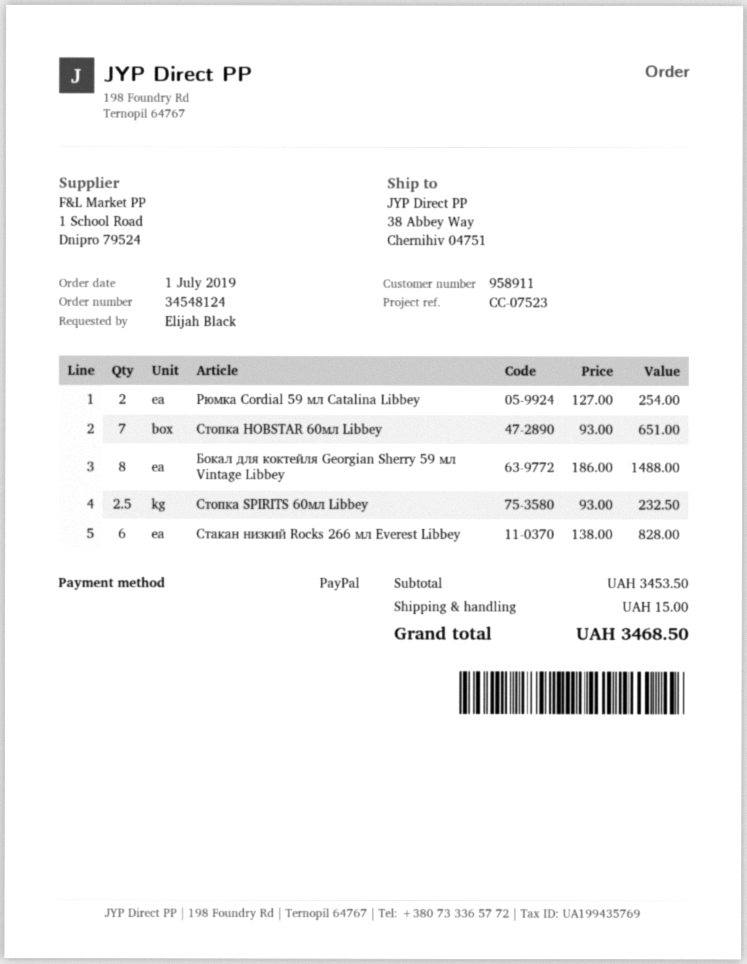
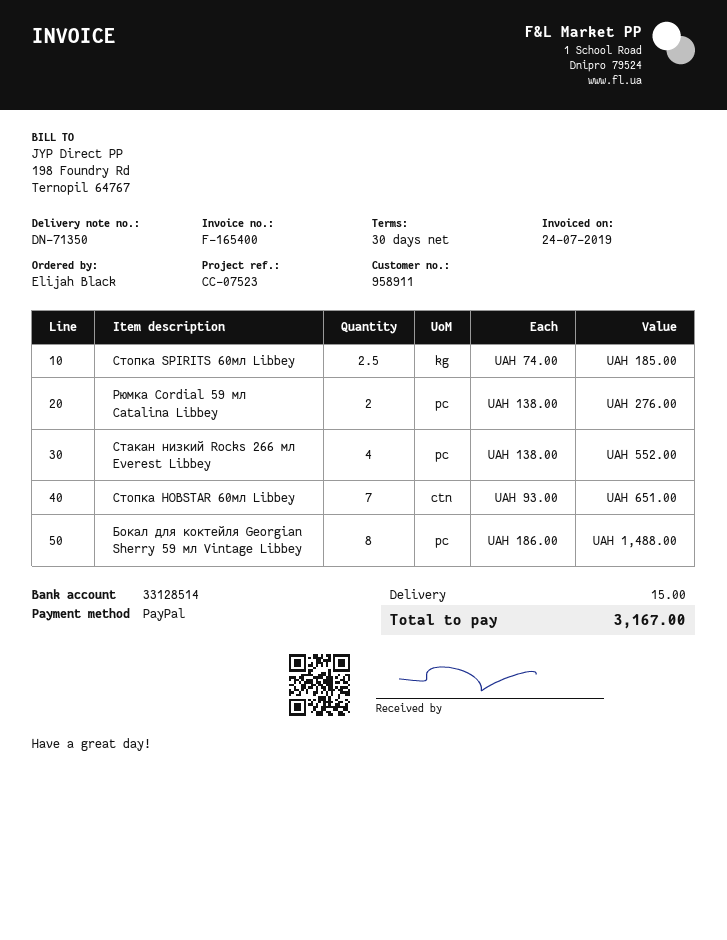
Рюмка Cordial 59 мл Catalina Libbey: 2 x 127.00 = 254.00 -> 2 x 138.00 = 276.00
Стопка SPIRITS 60мл Libbey: 2.5 x 93.00 = 232.50 -> 2.5 x 74.00 = 185.00
Стакан низкий Rocks 266 мл Everest Libbey: 6 x 138.00 = 828.00 -> 4 x 138.00 = 552.00
total: 3468.50 -> 3167.00

